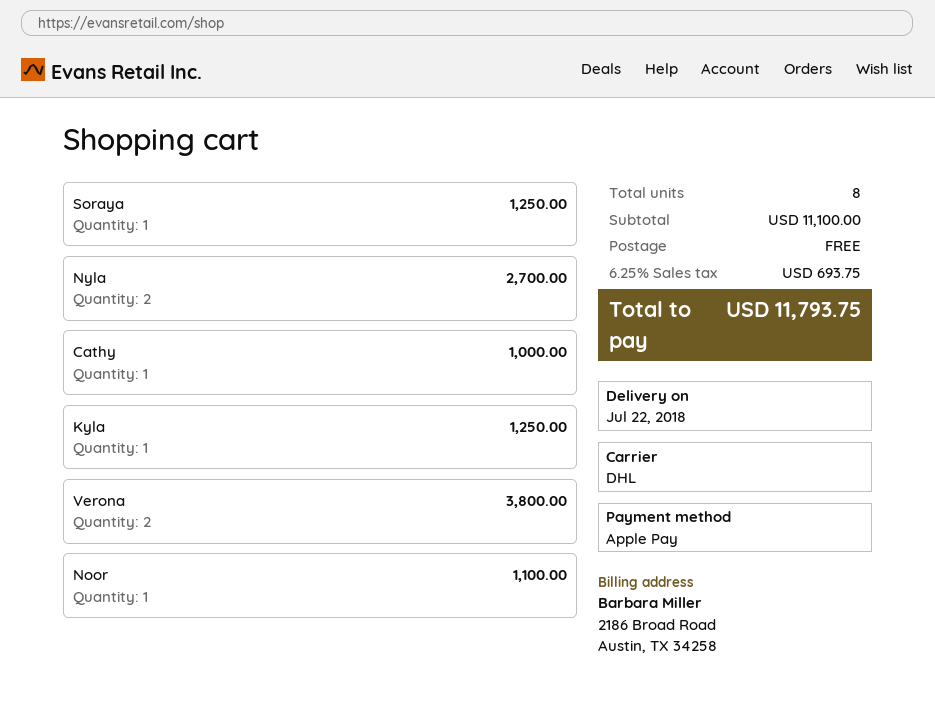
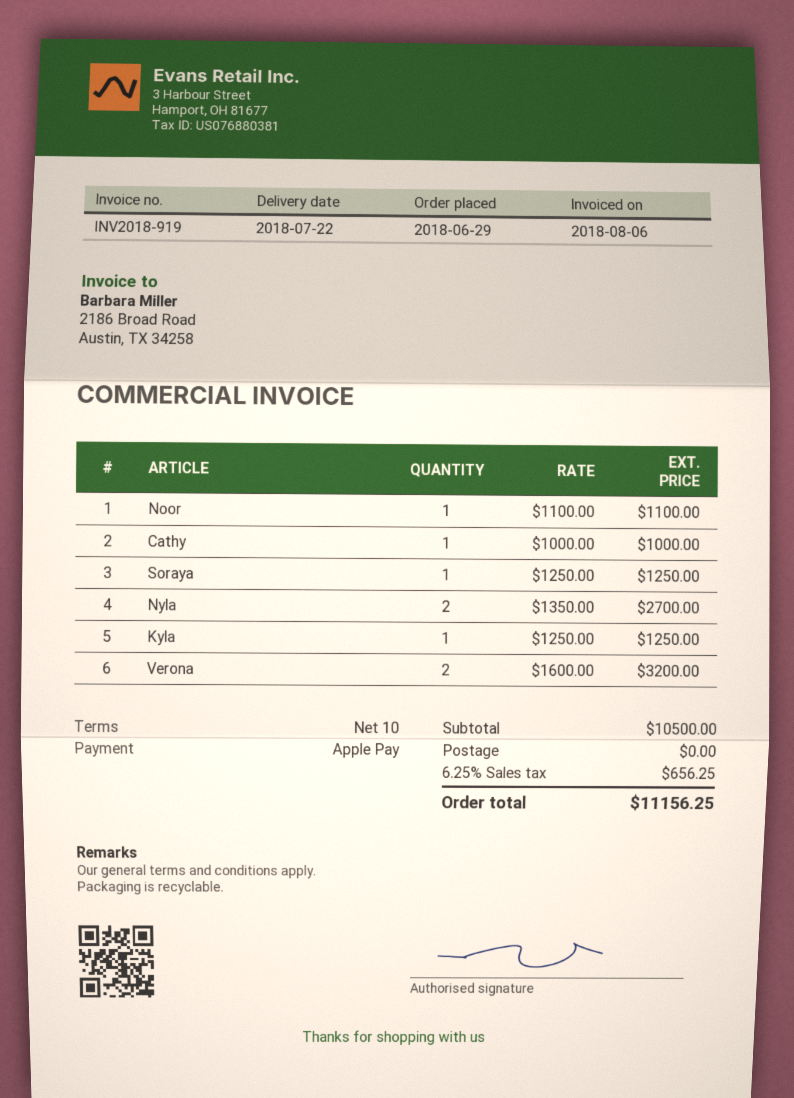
Verona: 2 for 3800.00 -> 2 for 3200.00
subtotal: 11100.00 -> 10500.00
tax: 6.25% = 693.75 -> 6.25% = 656.25
total: 11793.75 -> 11156.25

